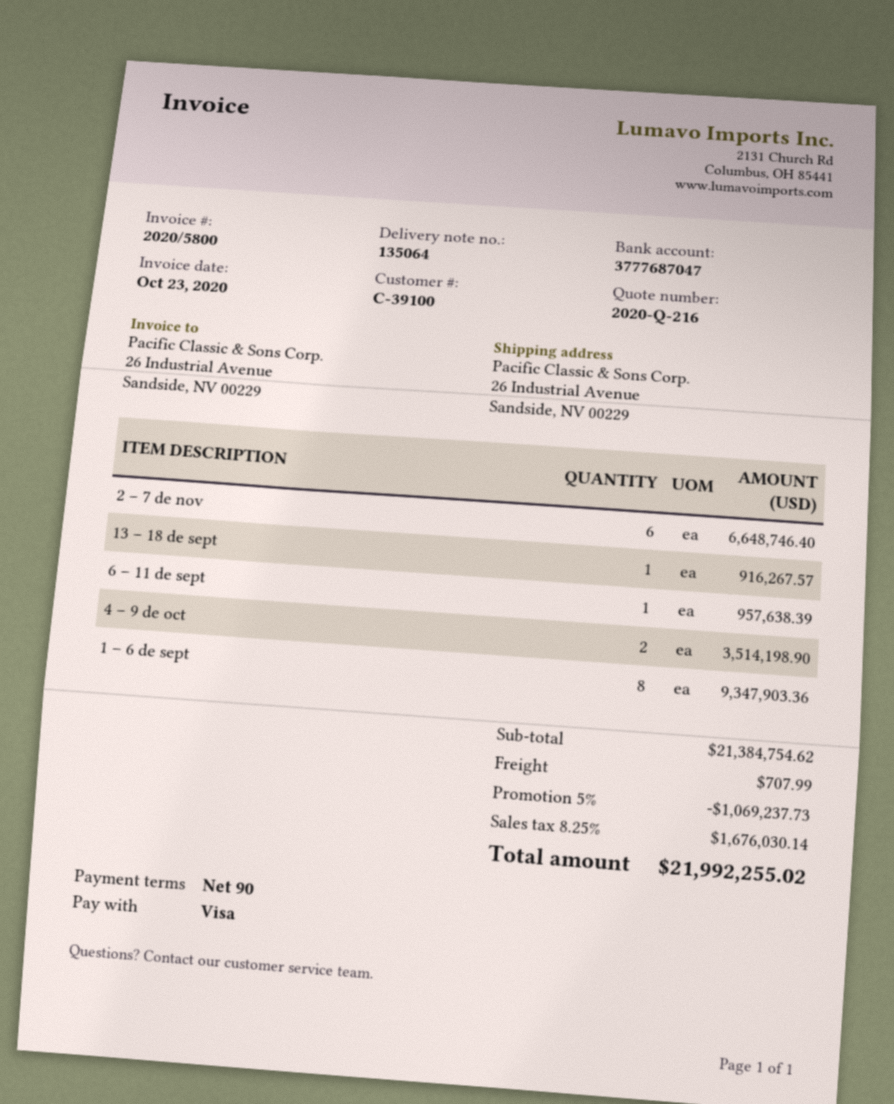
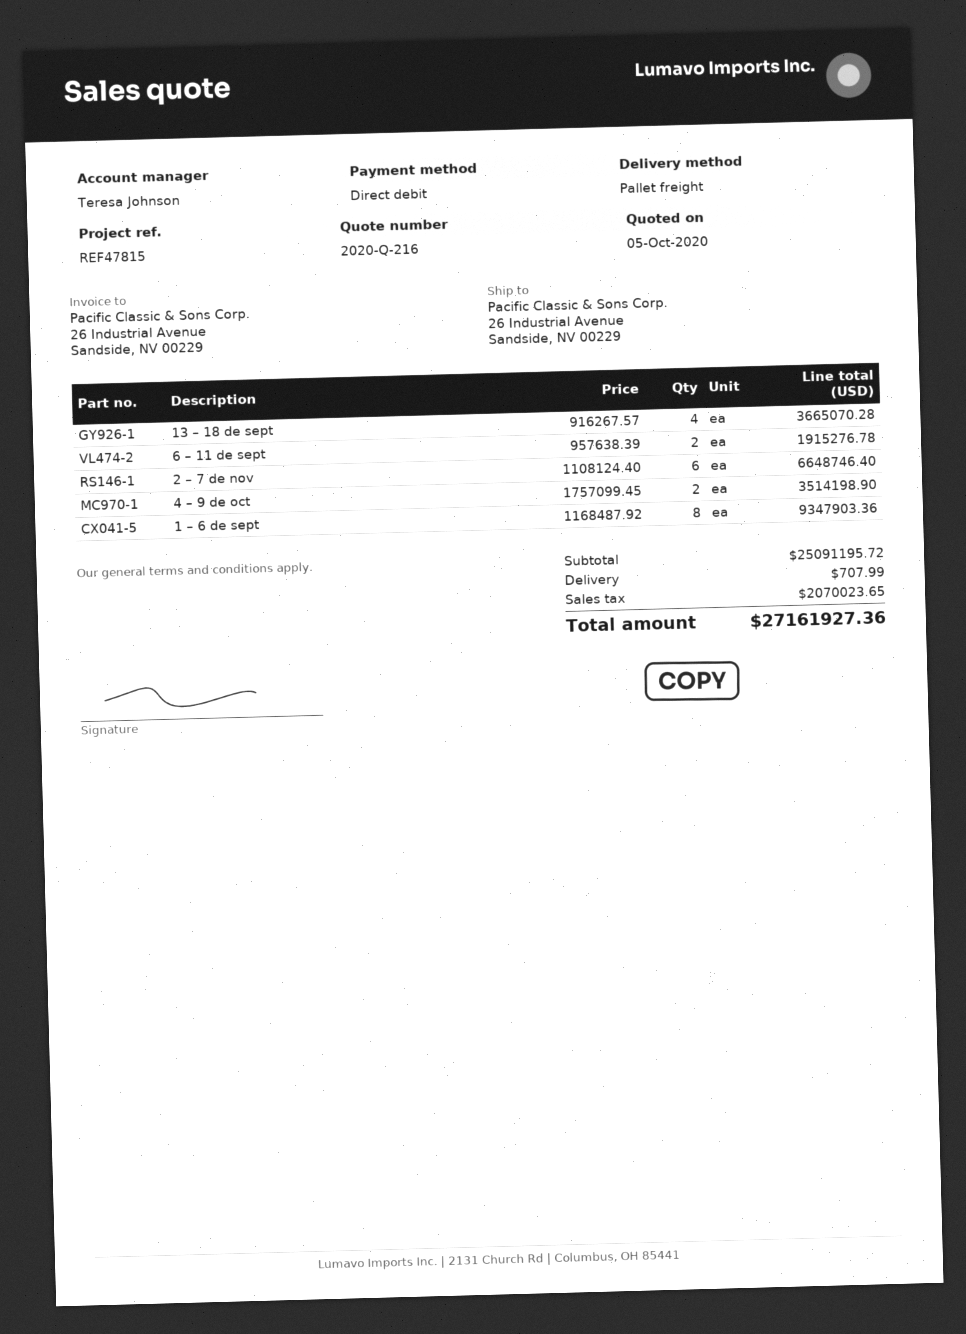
payment method: Visa -> direct debit
13 – 18 de sept: 1 for 916267.57 -> 4 for 3665070.28
6 – 11 de sept: 1 for 957638.39 -> 2 for 1915276.78
subtotal: 21384754.62 -> 25091195.72
discount: 5% = 1069237.73 -> none
tax: 1676030.14 -> 2070023.65
total: 21992255.02 -> 27161927.36

